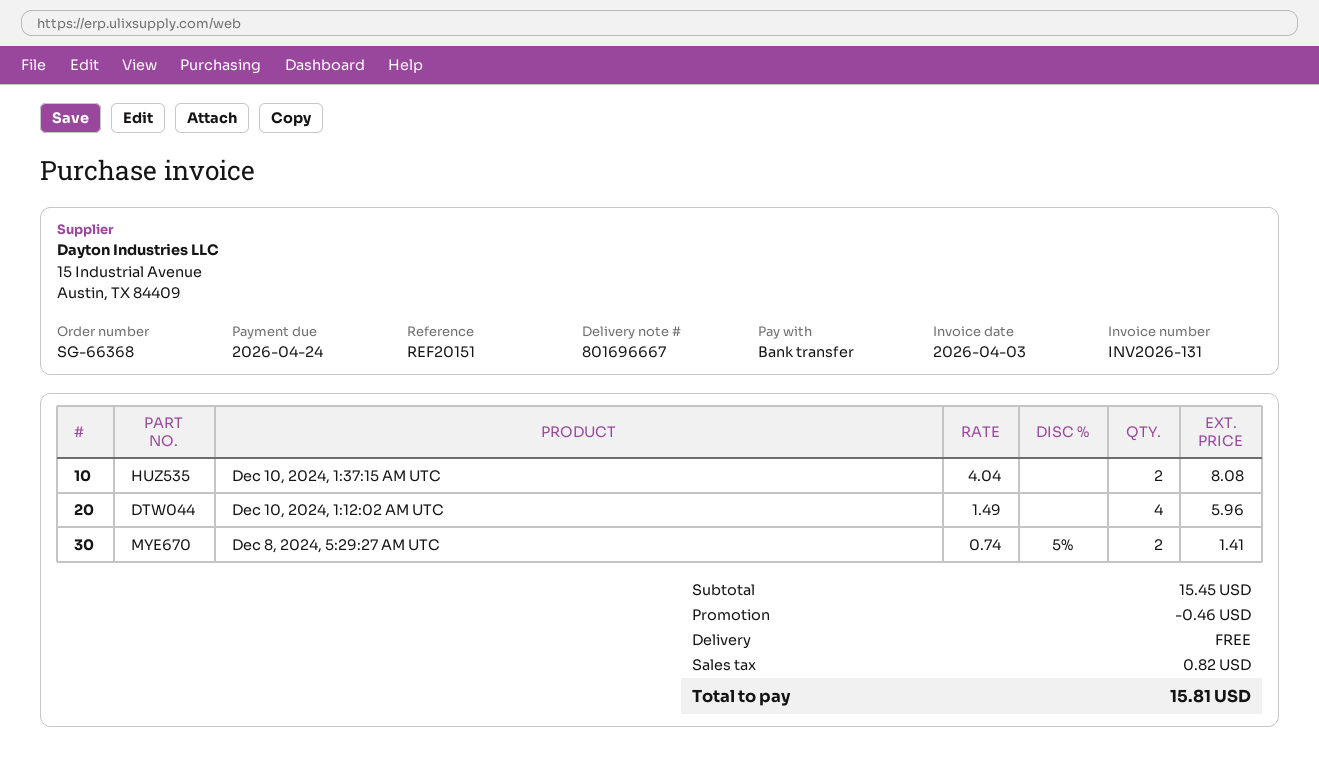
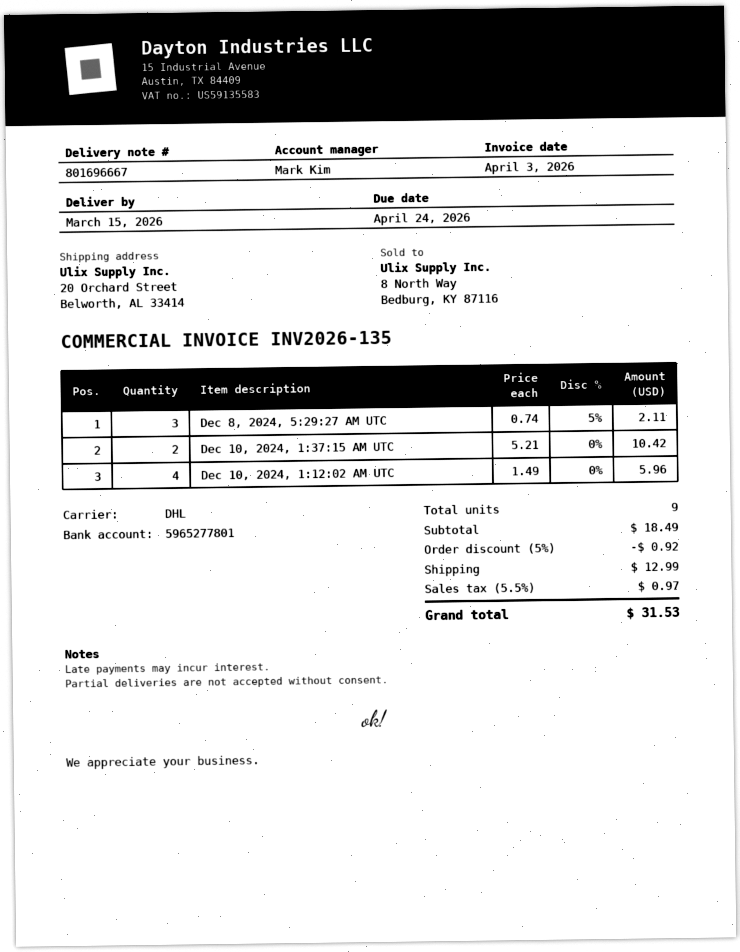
invoice number: INV2026-131 -> INV2026-135
Dec 10, 2024, 1:37:15 AM UTC: 2 x 4.04 = 8.08 -> 2 x 5.21 = 10.42
Dec 8, 2024, 5:29:27 AM UTC: 2 x 0.74 - 5% = 1.41 -> 3 x 0.74 - 5% = 2.11
subtotal: 15.45 -> 18.49
discount: 0.46 -> 0.92
shipping: 0.00 -> 12.99
tax: 0.82 -> 0.97
total: 15.81 -> 31.53

